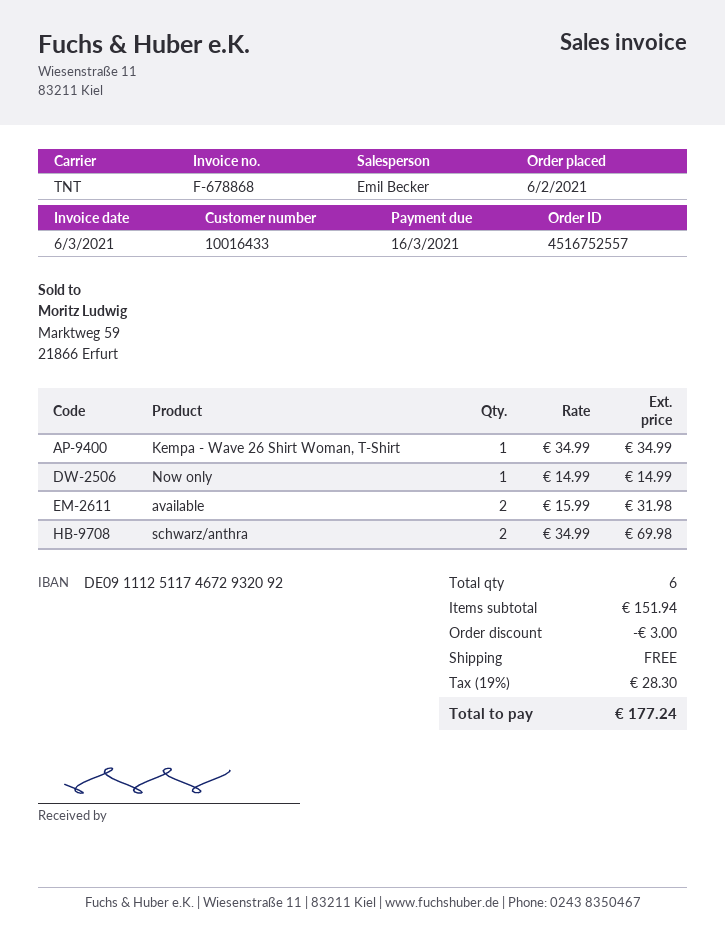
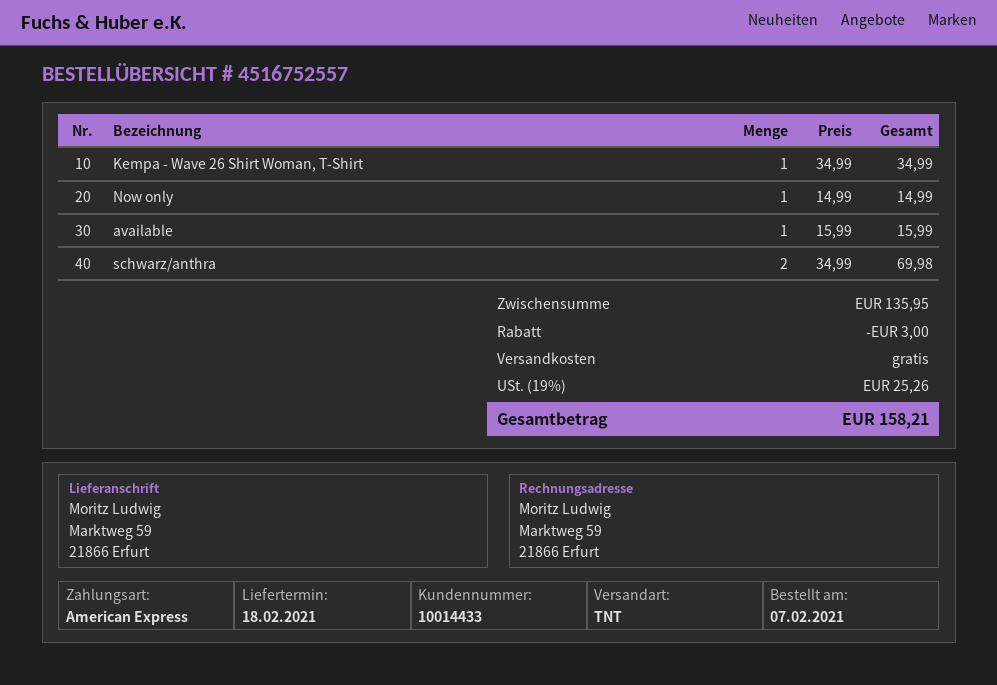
order date: 2021-02-06 -> 2021-02-07
customer number: 10016433 -> 10014433
available: 2 x 15.99 = 31.98 -> 1 x 15.99 = 15.99
subtotal: 151.94 -> 135.95
tax: 19% = 28.30 -> 19% = 25.26
total: 177.24 -> 158.21

